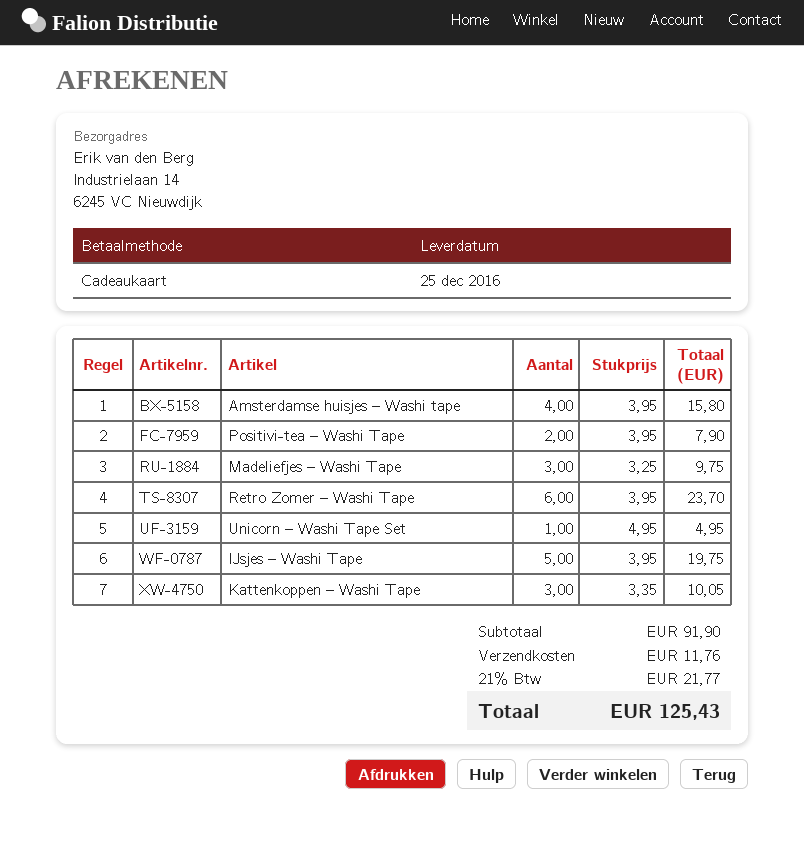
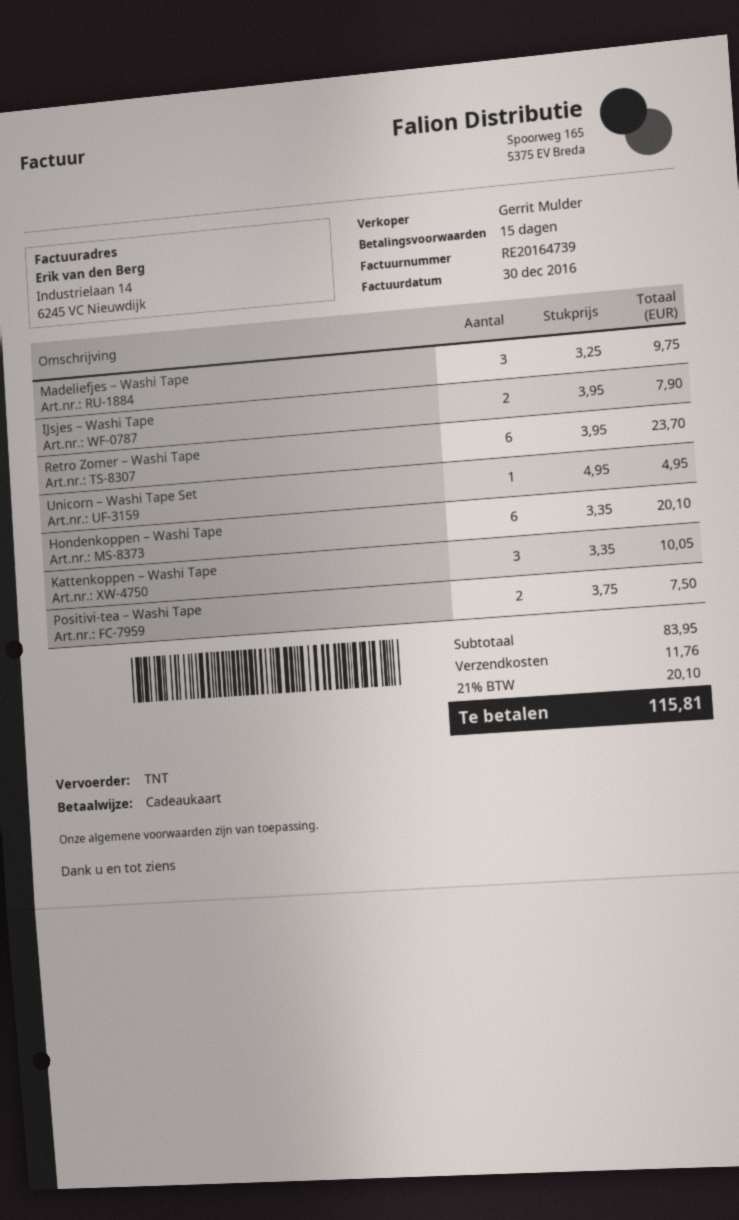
Amsterdamse huisjes – Washi tape: 4 x 3.95 = 15.80 -> none
Positivi-tea – Washi Tape: 2 x 3.95 = 7.90 -> 2 x 3.75 = 7.50
IJsjes – Washi Tape: 5 x 3.95 = 19.75 -> 2 x 3.95 = 7.90
Hondenkoppen – Washi Tape: none -> 6 x 3.35 = 20.10
subtotal: 91.90 -> 83.95
tax: 21% = 21.77 -> 21% = 20.10
total: 125.43 -> 115.81

